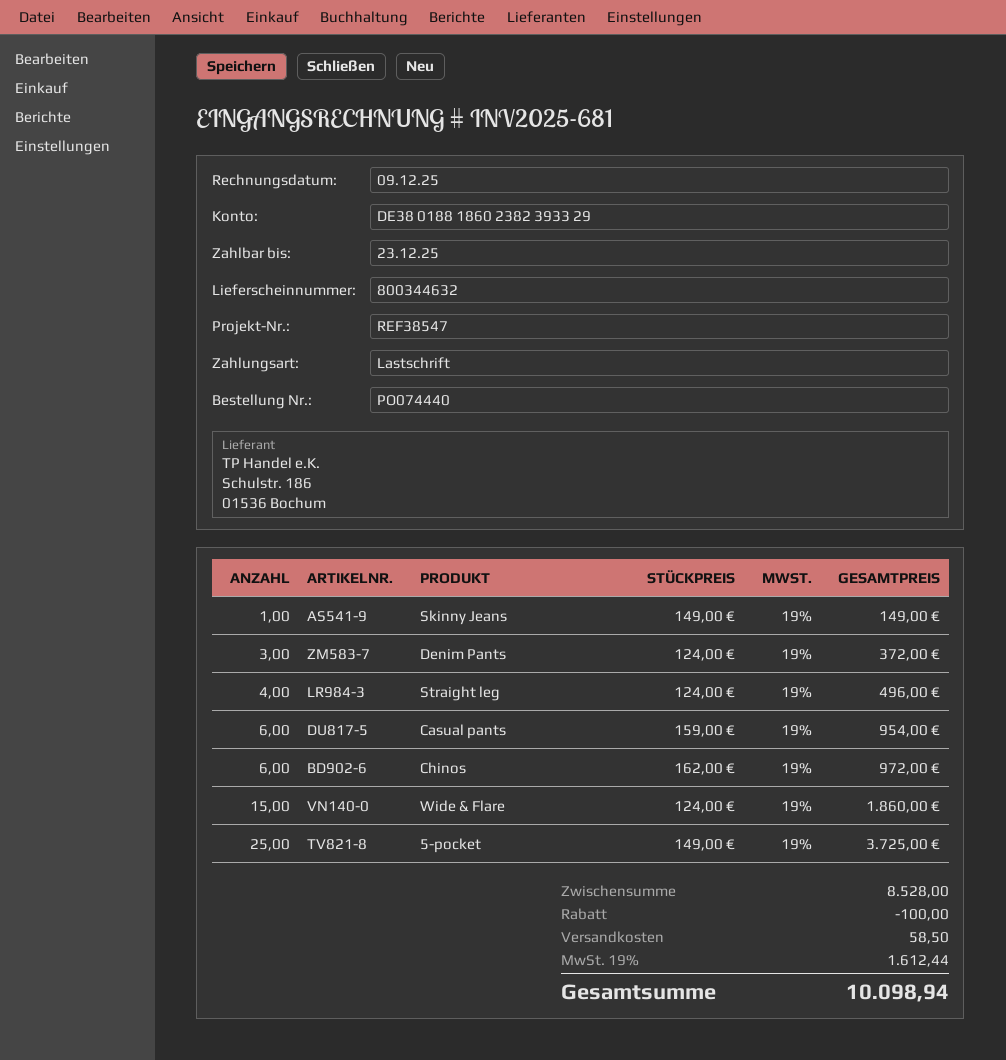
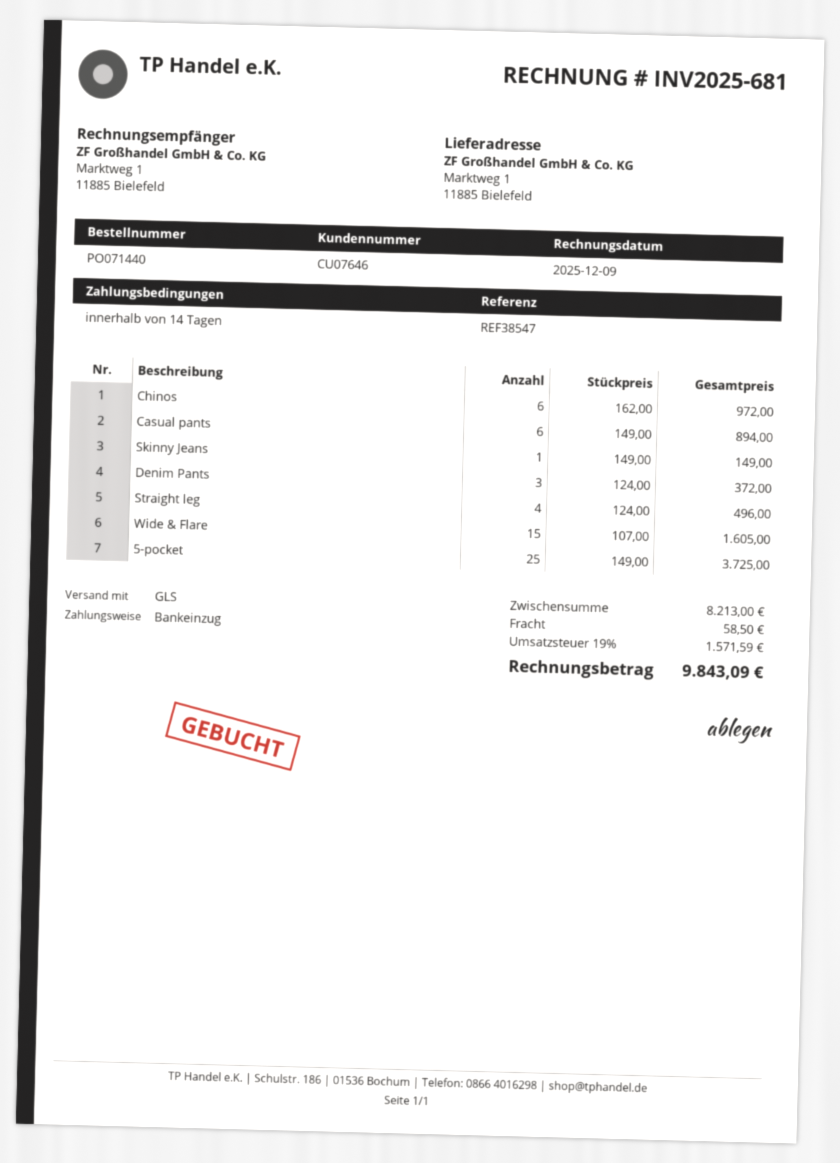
order number: PO074440 -> PO071440
Casual pants: 6 x 159.00 = 954.00 -> 6 x 149.00 = 894.00
Wide & Flare: 15 x 124.00 = 1860.00 -> 15 x 107.00 = 1605.00
subtotal: 8528.00 -> 8213.00
discount: 100.00 -> none
tax: 19% = 1612.44 -> 19% = 1571.59
total: 10098.94 -> 9843.09

